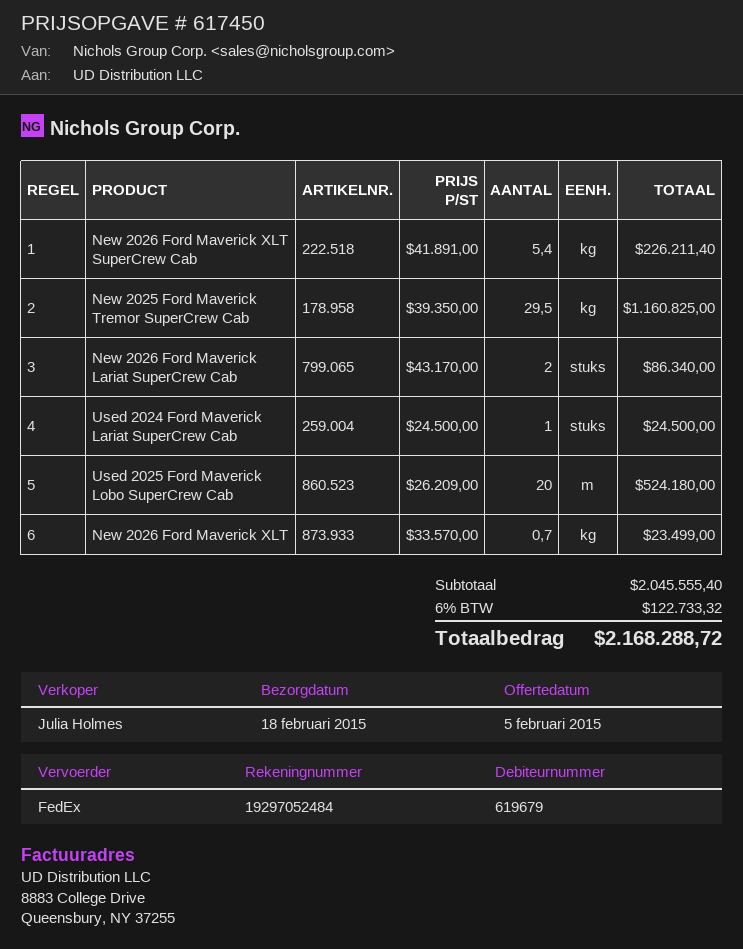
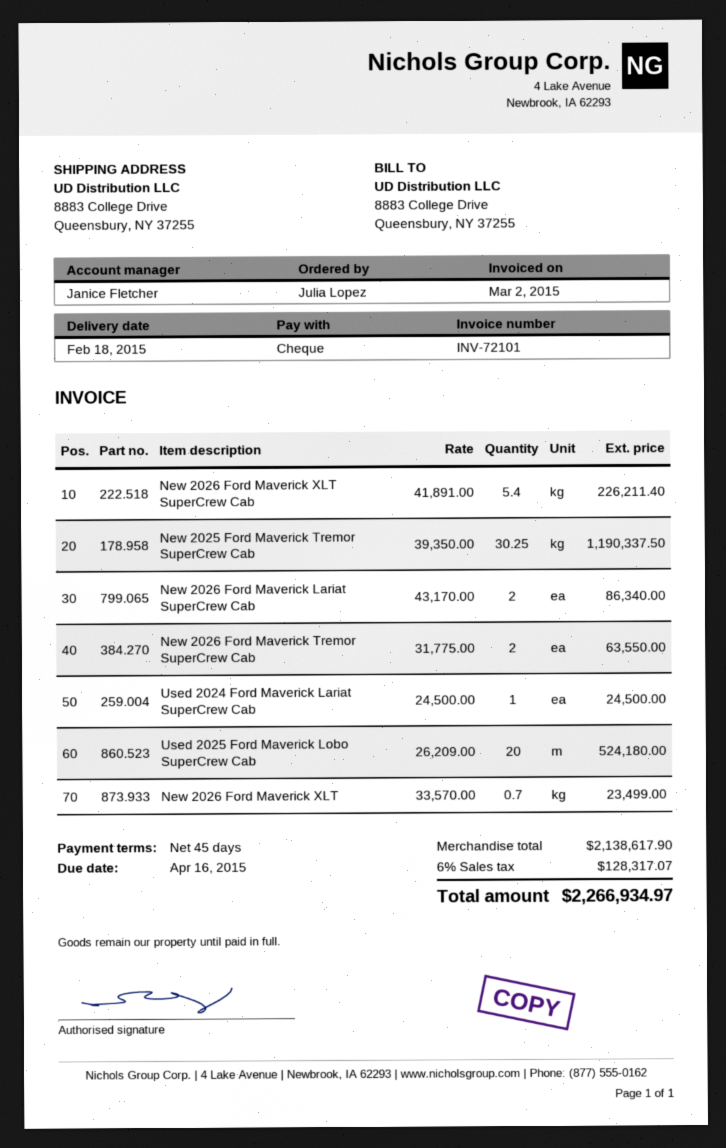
sales rep: Julia Holmes -> Janice Fletcher
New 2025 Ford Maverick Tremor SuperCrew Cab: 29.5 x 39350.00 = 1160825.00 -> 30.25 x 39350.00 = 1190337.50
New 2026 Ford Maverick Tremor SuperCrew Cab: none -> 2 x 31775.00 = 63550.00
subtotal: 2045555.40 -> 2138617.90
tax: 6% = 122733.32 -> 6% = 128317.07
total: 2168288.72 -> 2266934.97

